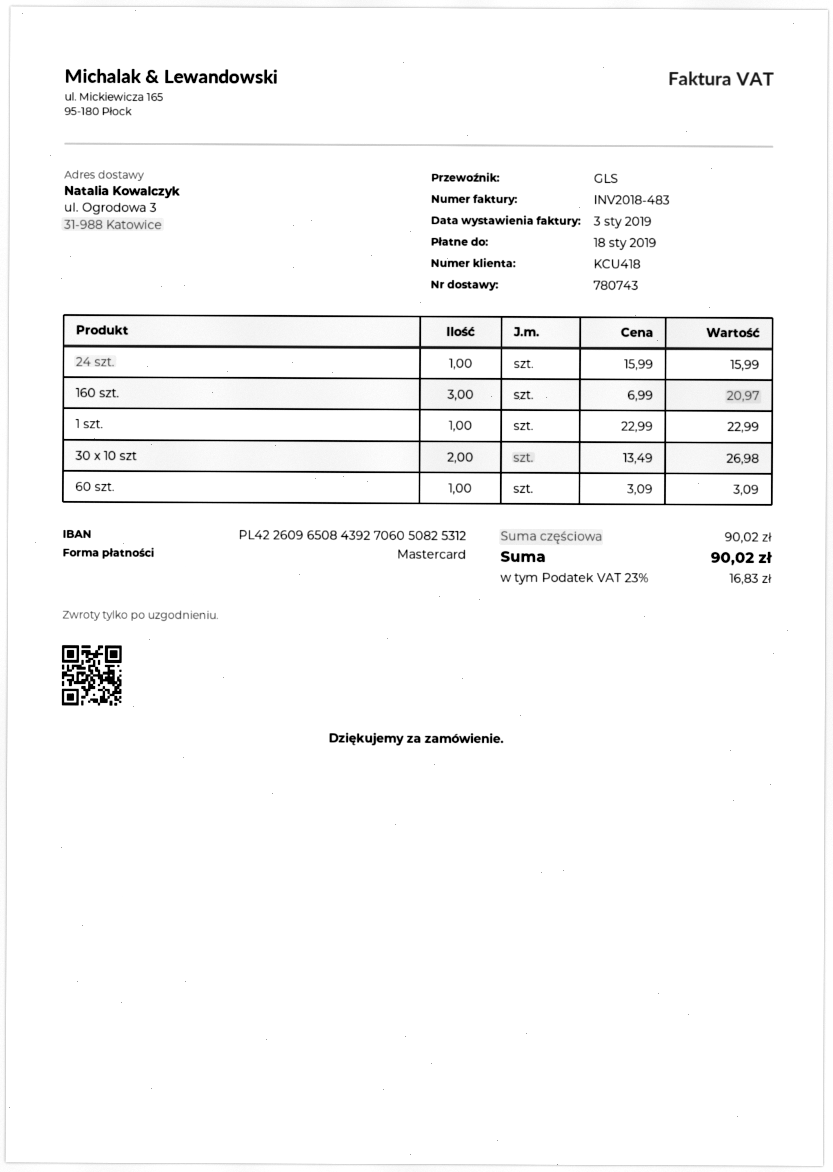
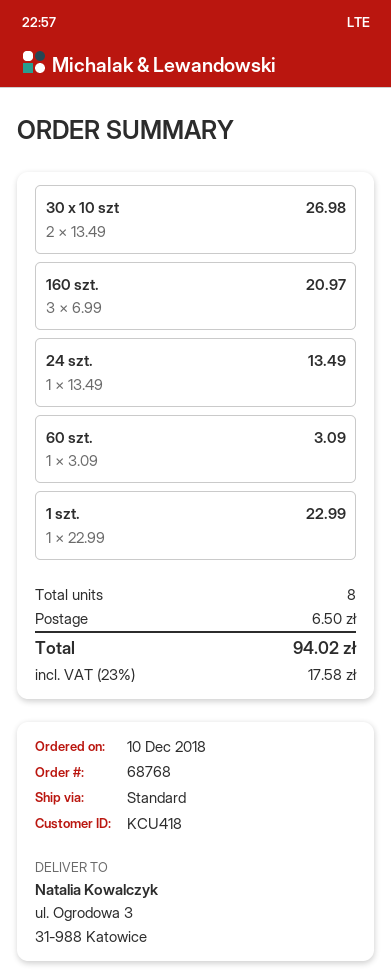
shipping method: GLS -> standard
24 szt.: 1 x 15.99 = 15.99 -> 1 x 13.49 = 13.49
shipping: none -> 6.50
tax: 23% = 16.83 -> 23% = 17.58
total: 90.02 -> 94.02

